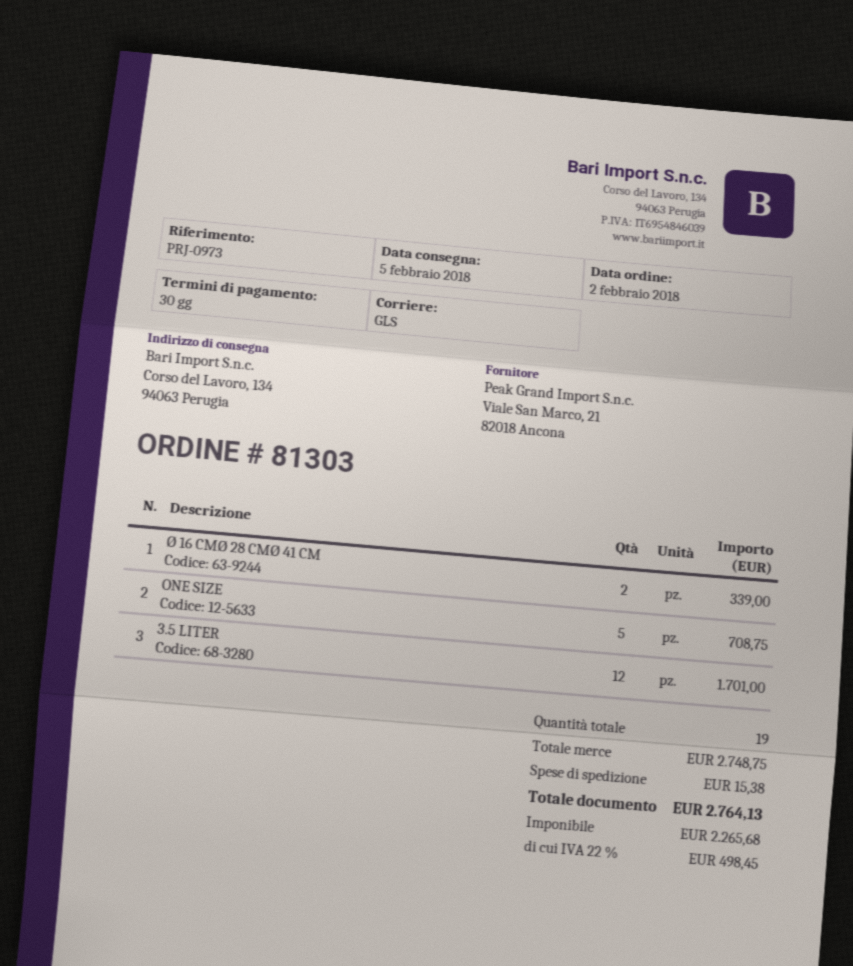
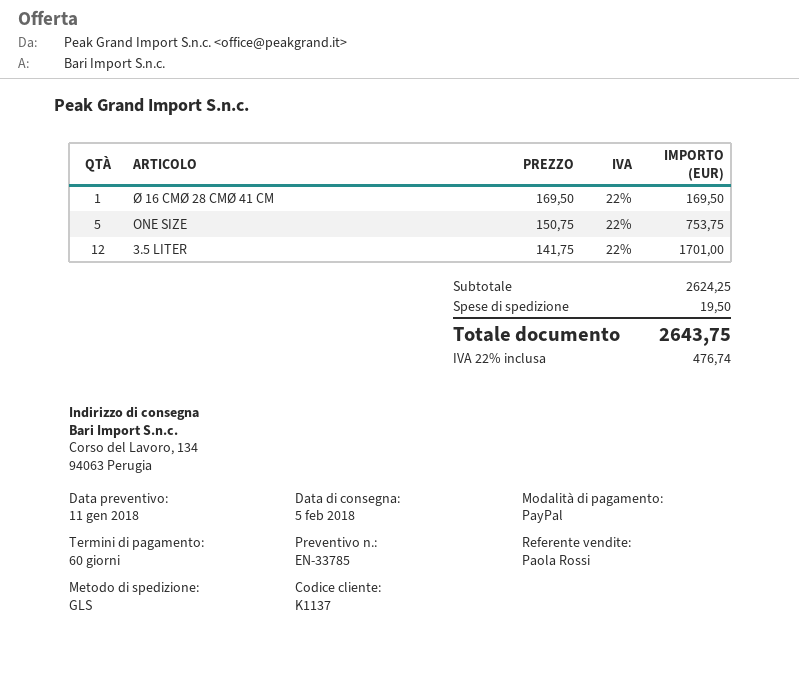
payment terms: 30 days -> 60 days
Ø 16 CMØ 28 CMØ 41 CM: 2 for 339.00 -> 1 for 169.50
ONE SIZE: 5 for 708.75 -> 5 for 753.75
subtotal: 2748.75 -> 2624.25
shipping: 15.38 -> 19.50
tax: 22% = 498.45 -> 22% = 476.74
total: 2764.13 -> 2643.75

